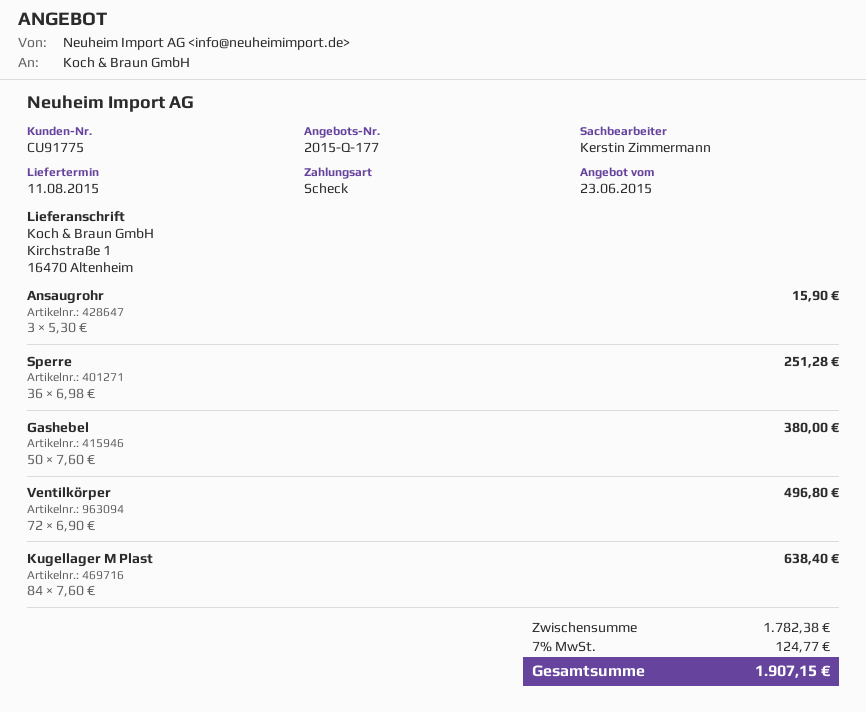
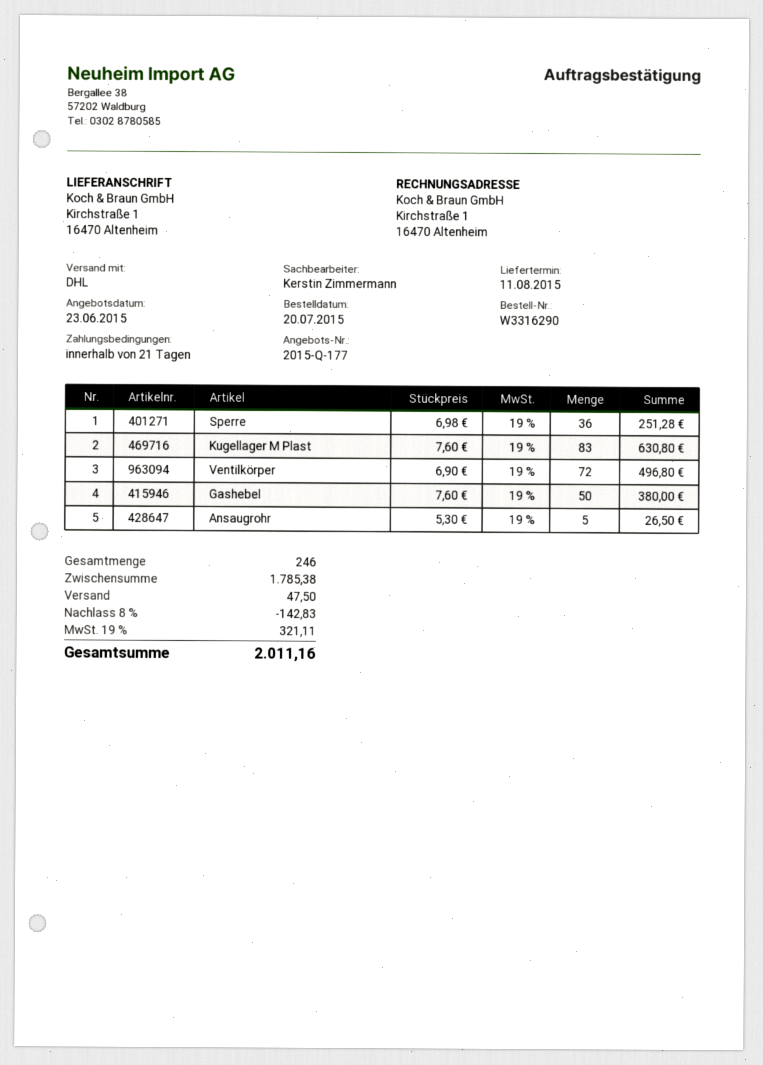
Ansaugrohr: 3 x 5.30 = 15.90 -> 5 x 5.30 = 26.50
Kugellager M Plast: 84 x 7.60 = 638.40 -> 83 x 7.60 = 630.80
subtotal: 1782.38 -> 1785.38
discount: none -> 8% = 142.83
shipping: none -> 47.50
tax: 7% = 124.77 -> 19% = 321.11
total: 1907.15 -> 2011.16

